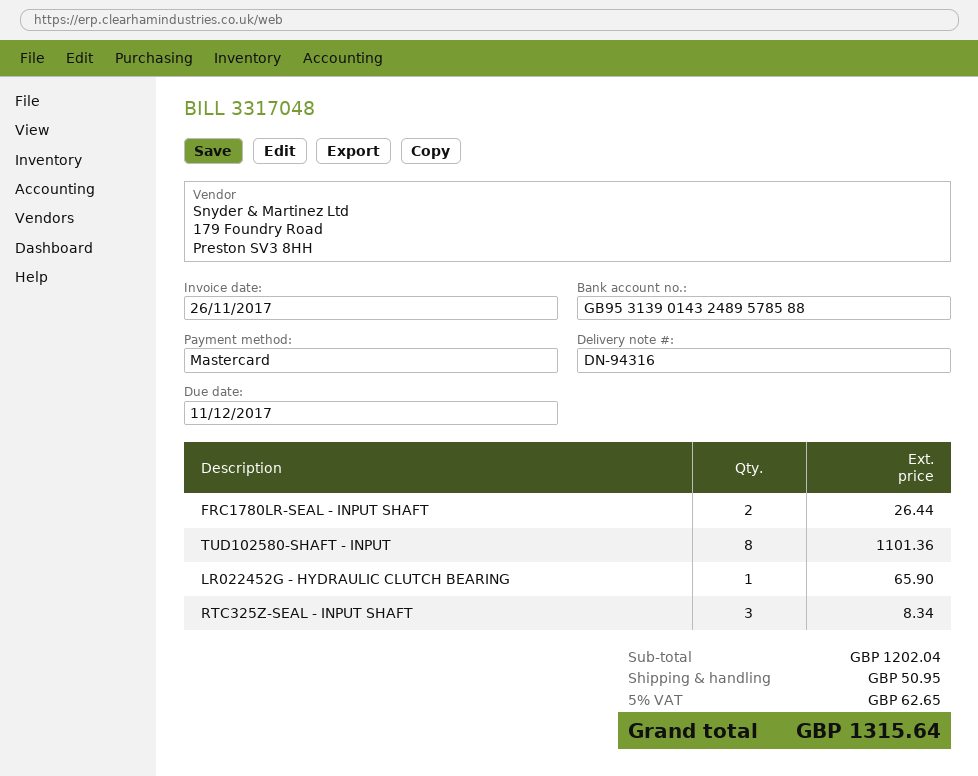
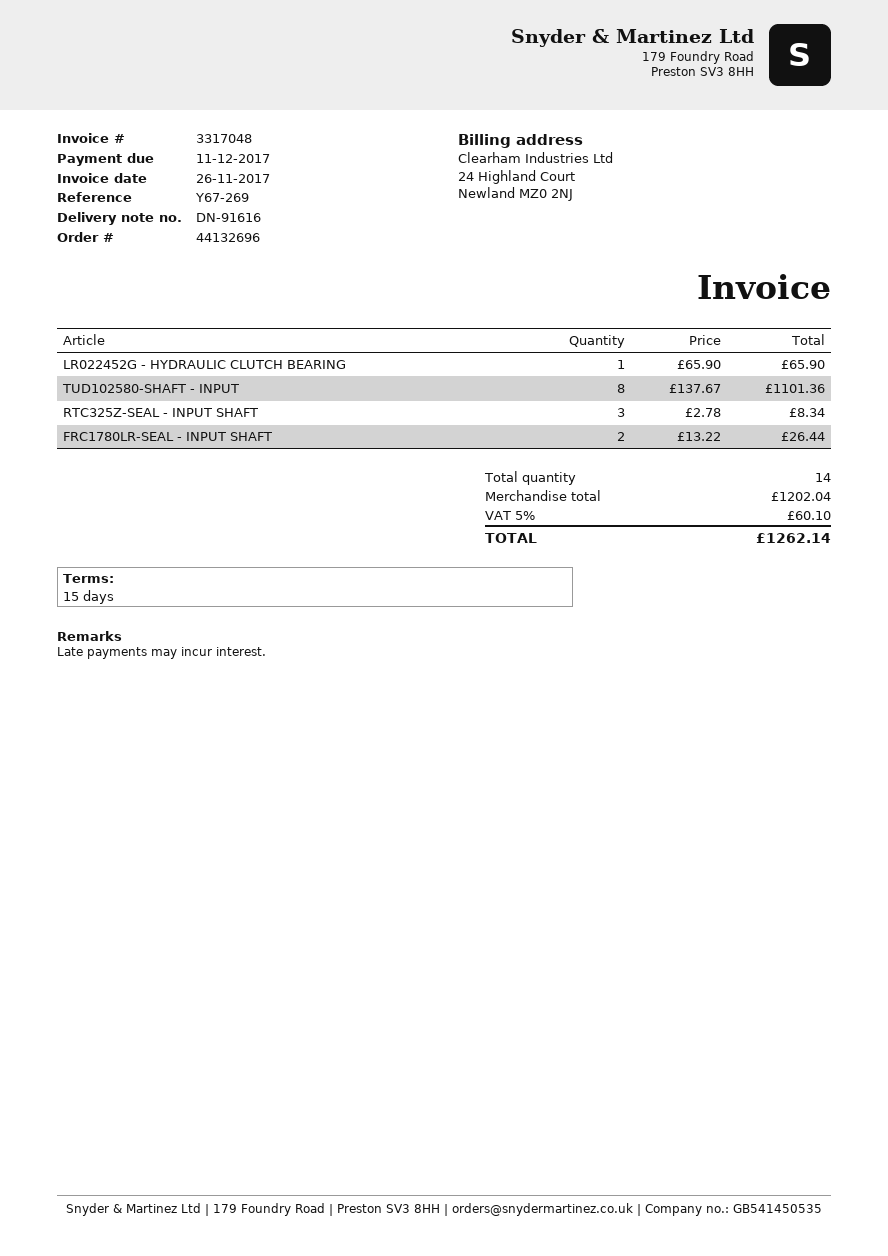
delivery note number: DN-94316 -> DN-91616
shipping: 50.95 -> none
tax: 5% = 62.65 -> 5% = 60.10
total: 1315.64 -> 1262.14

